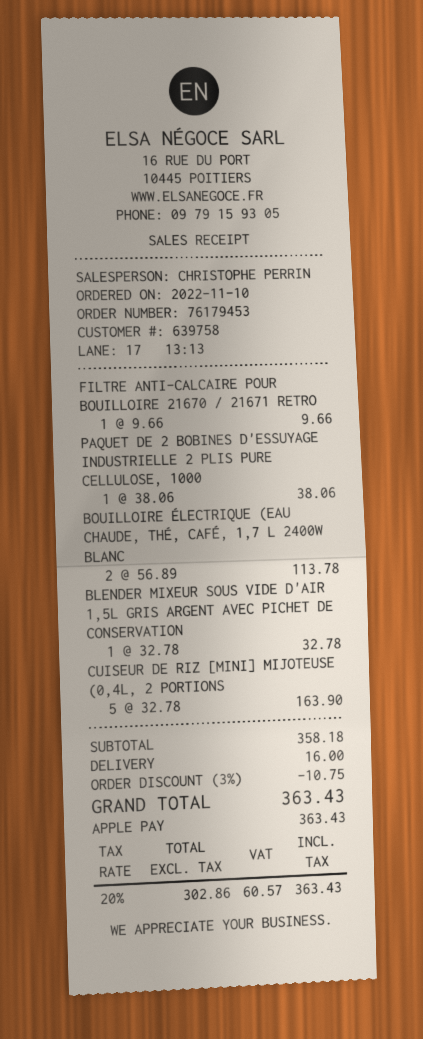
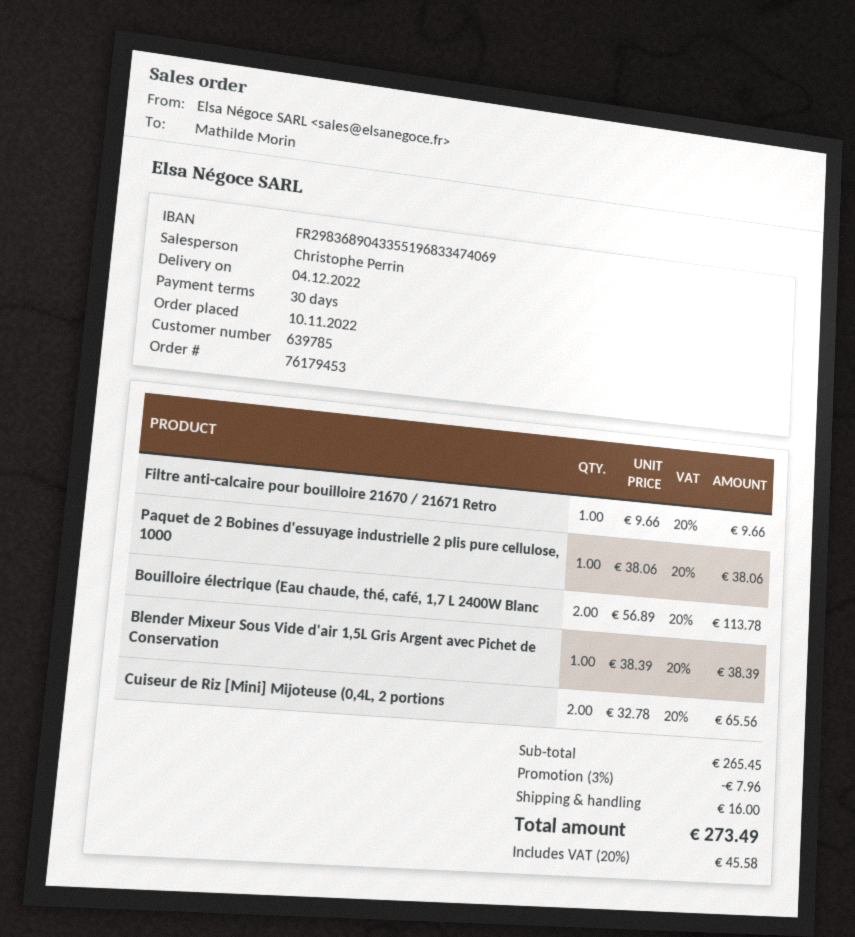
customer number: 639758 -> 639785
BLENDER MIXEUR SOUS VIDE D'AIR 1,5L GRIS ARGENT AVEC PICHET DE CONSERVATION: 1 x 32.78 = 32.78 -> 1 x 38.39 = 38.39
CUISEUR DE RIZ [MINI] MIJOTEUSE (0,4L, 2 PORTIONS: 5 x 32.78 = 163.90 -> 2 x 32.78 = 65.56
subtotal: 358.18 -> 265.45
discount: 3% = 10.75 -> 3% = 7.96
tax: 20% = 60.57 -> 20% = 45.58
total: 363.43 -> 273.49

